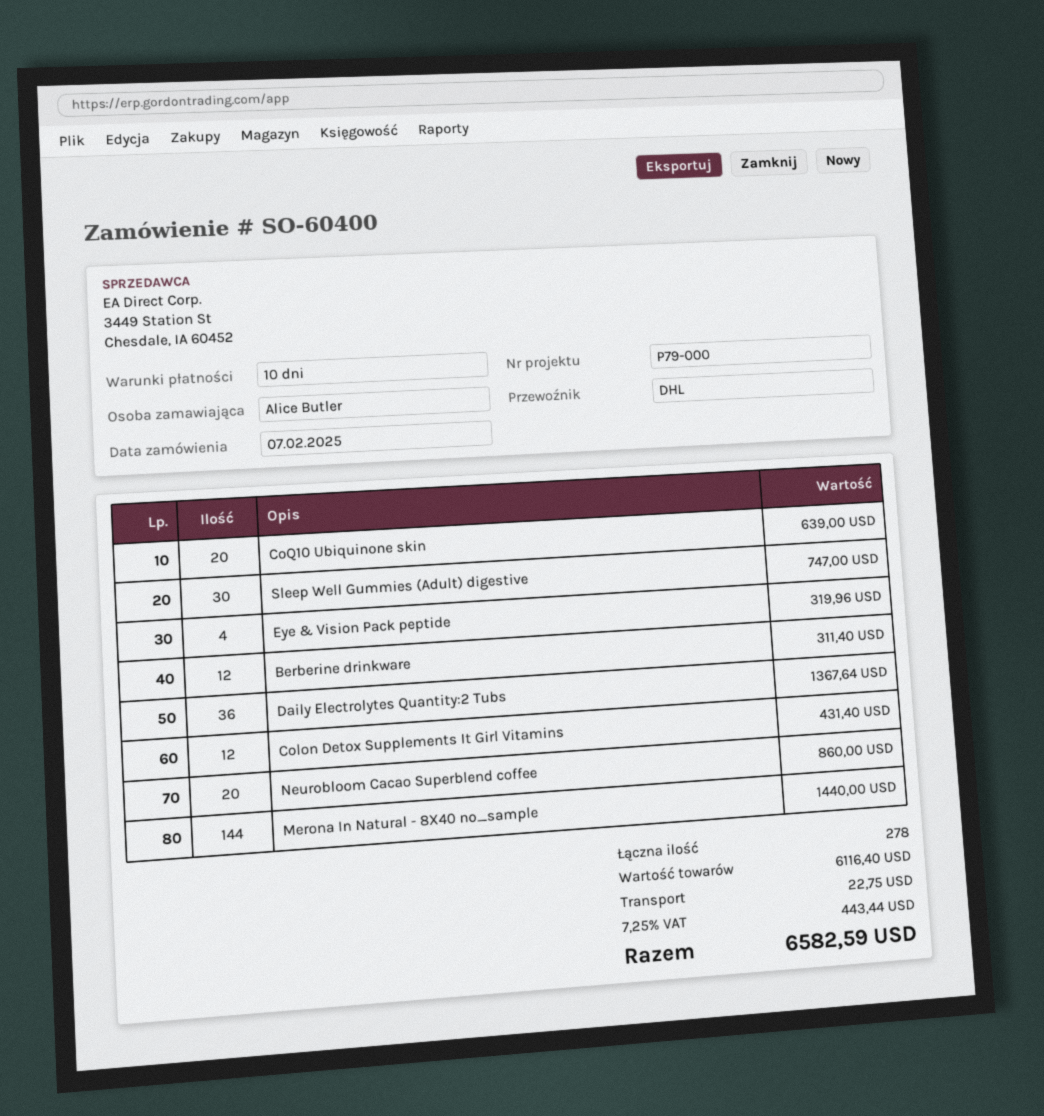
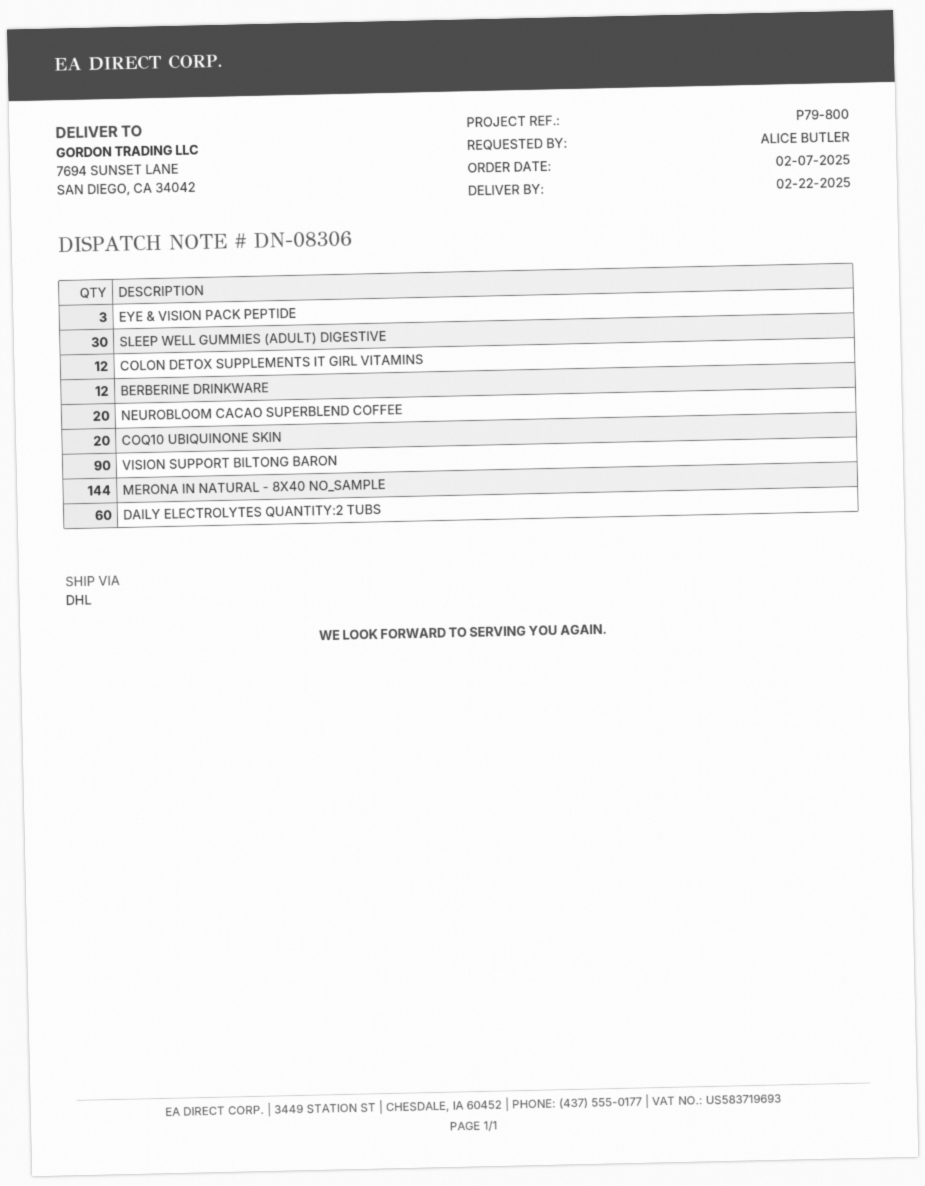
reference: P79-000 -> P79-800
Eye & Vision Pack peptide: 4 -> 3
Daily Electrolytes Quantity:2 Tubs: 36 -> 60
VISION SUPPORT BILTONG BARON: none -> 90

